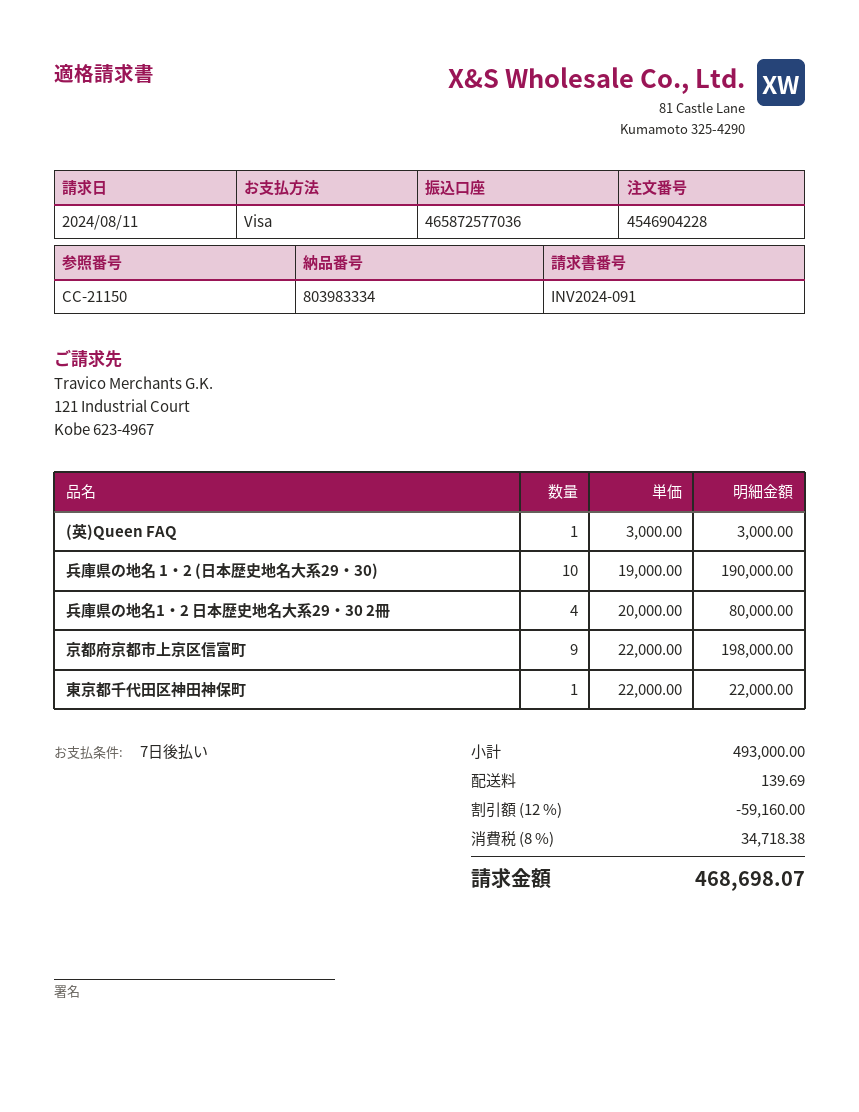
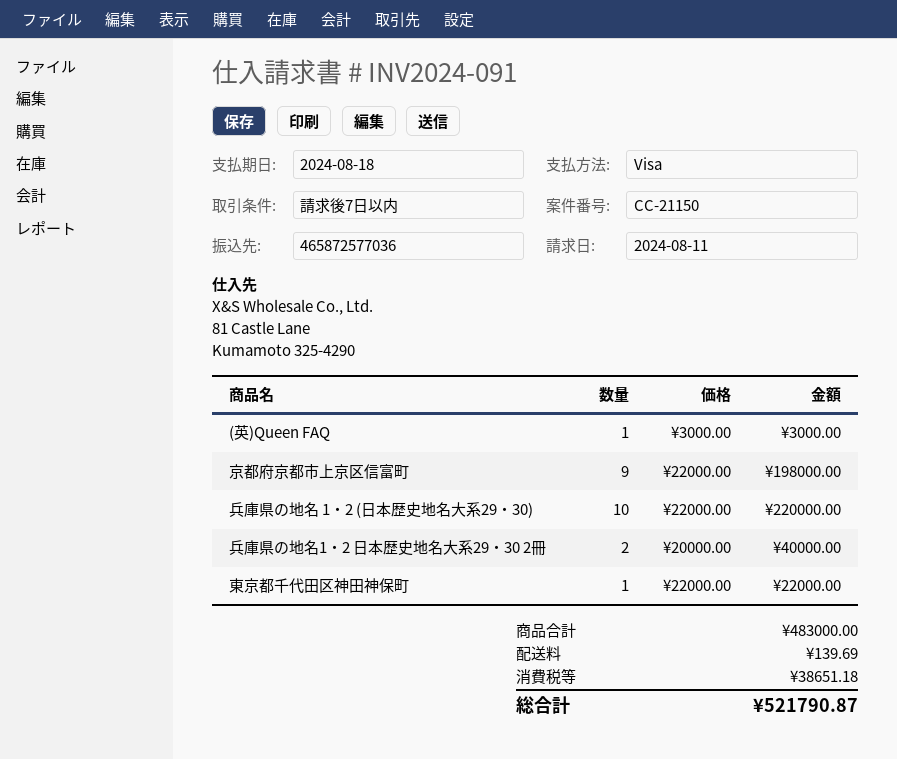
兵庫県の地名 1・2 (日本歴史地名大系29・30): 10 x 19000.00 = 190000.00 -> 10 x 22000.00 = 220000.00
兵庫県の地名1・2 日本歴史地名大系29・30 2冊: 4 x 20000.00 = 80000.00 -> 2 x 20000.00 = 40000.00
subtotal: 493000.00 -> 483000.00
discount: 12% = 59160.00 -> none
tax: 34718.38 -> 38651.18
total: 468698.07 -> 521790.87

